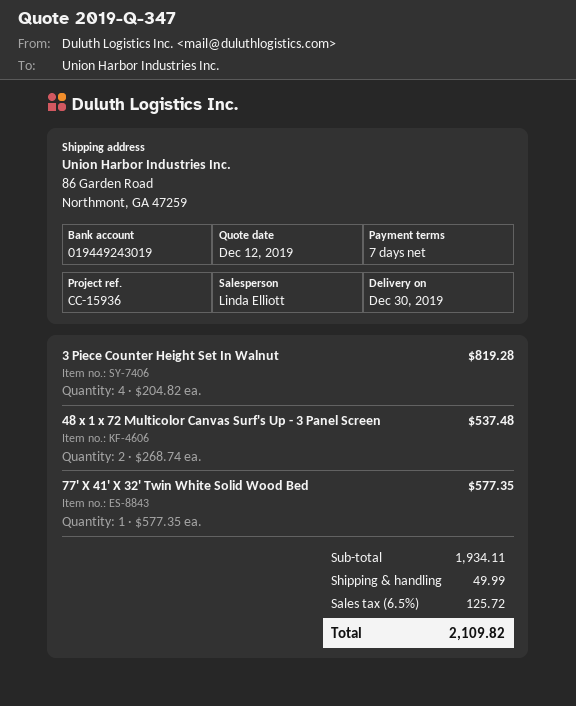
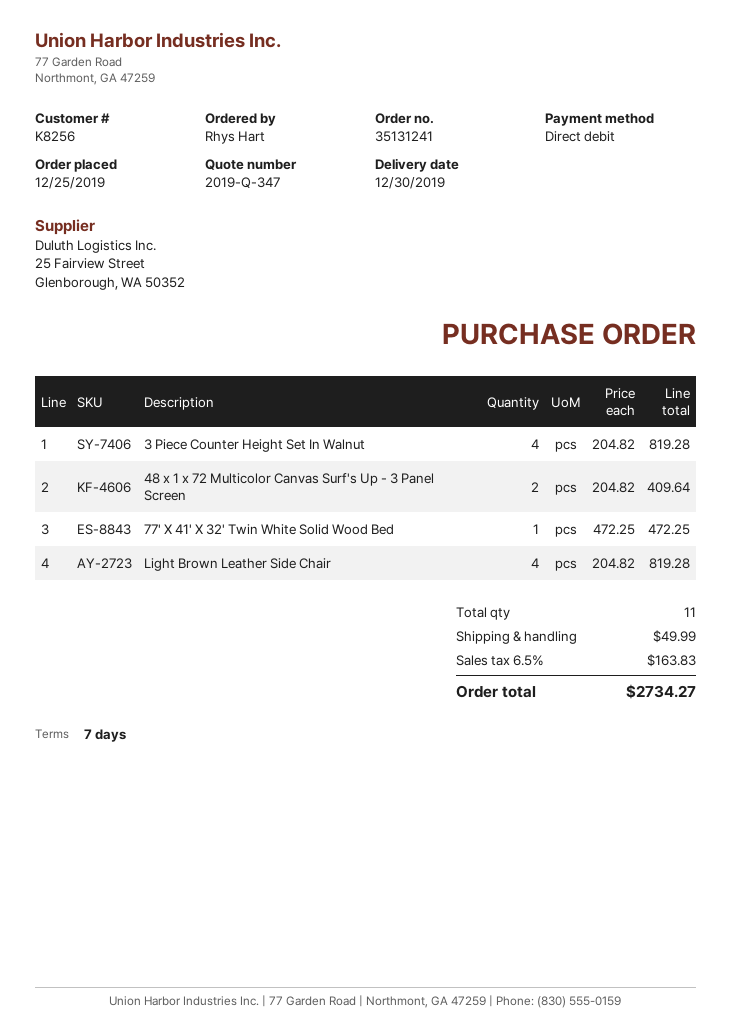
48 x 1 x 72 Multicolor Canvas Surf's Up - 3 Panel Screen: 2 x 268.74 = 537.48 -> 2 x 204.82 = 409.64
77' X 41' X 32' Twin White Solid Wood Bed: 1 x 577.35 = 577.35 -> 1 x 472.25 = 472.25
Light Brown Leather Side Chair: none -> 4 x 204.82 = 819.28
tax: 6.5% = 125.72 -> 6.5% = 163.83
total: 2109.82 -> 2734.27

